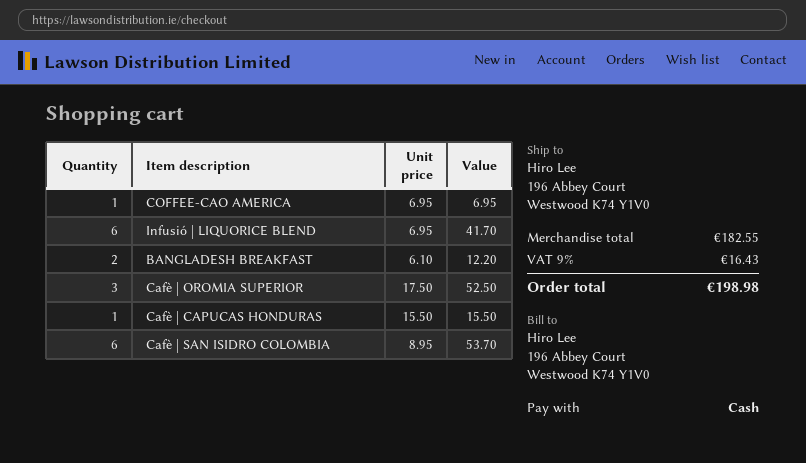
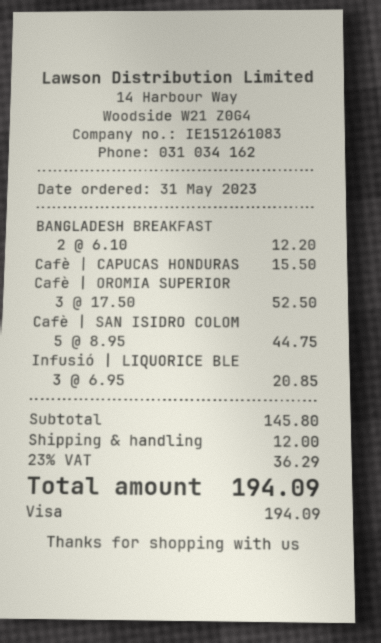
payment method: cash -> Visa
COFFEE-CAO AMERICA: 1 x 6.95 = 6.95 -> none
Infusió | LIQUORICE BLEND: 6 x 6.95 = 41.70 -> 3 x 6.95 = 20.85
Cafè | SAN ISIDRO COLOMBIA: 6 x 8.95 = 53.70 -> 5 x 8.95 = 44.75
subtotal: 182.55 -> 145.80
shipping: none -> 12.00
tax: 9% = 16.43 -> 23% = 36.29
total: 198.98 -> 194.09

